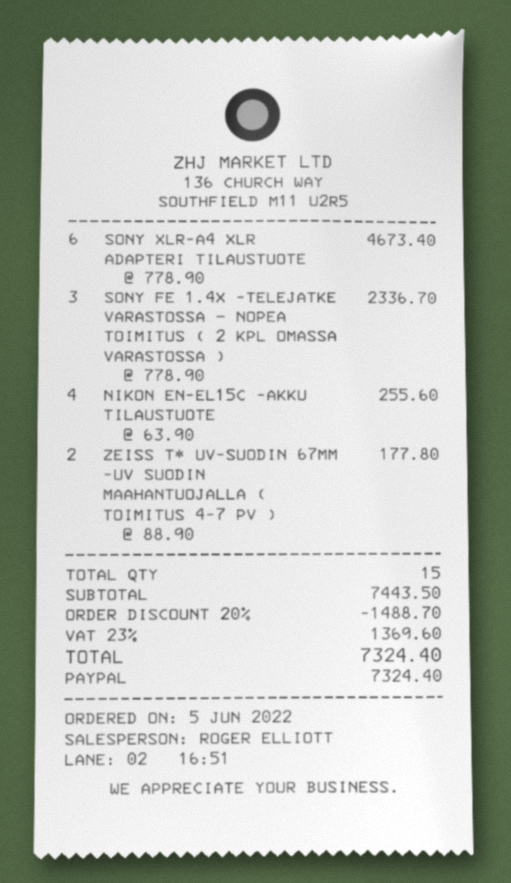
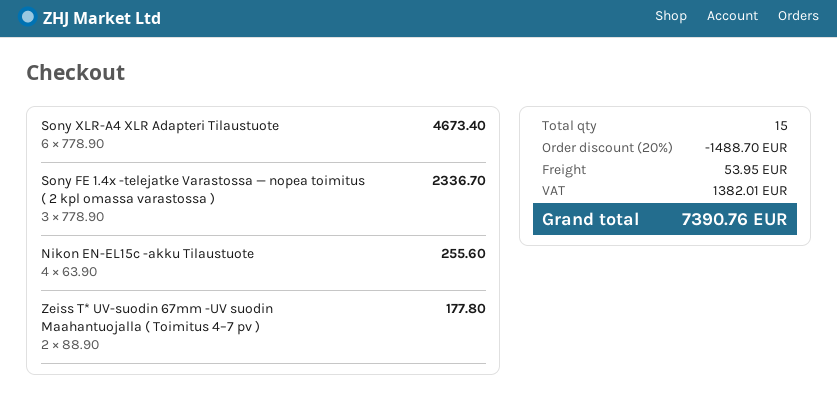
shipping: none -> 53.95
tax: 1369.60 -> 1382.01
total: 7324.40 -> 7390.76

